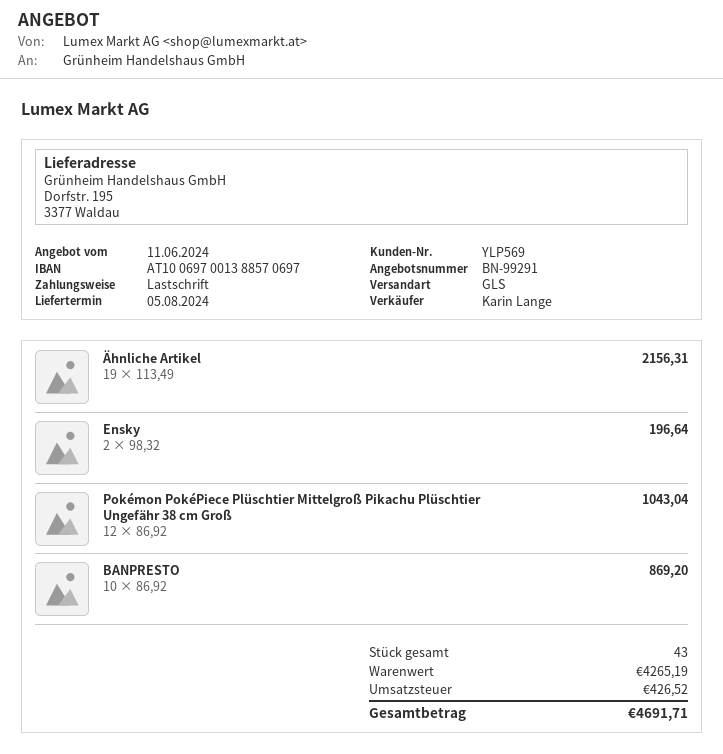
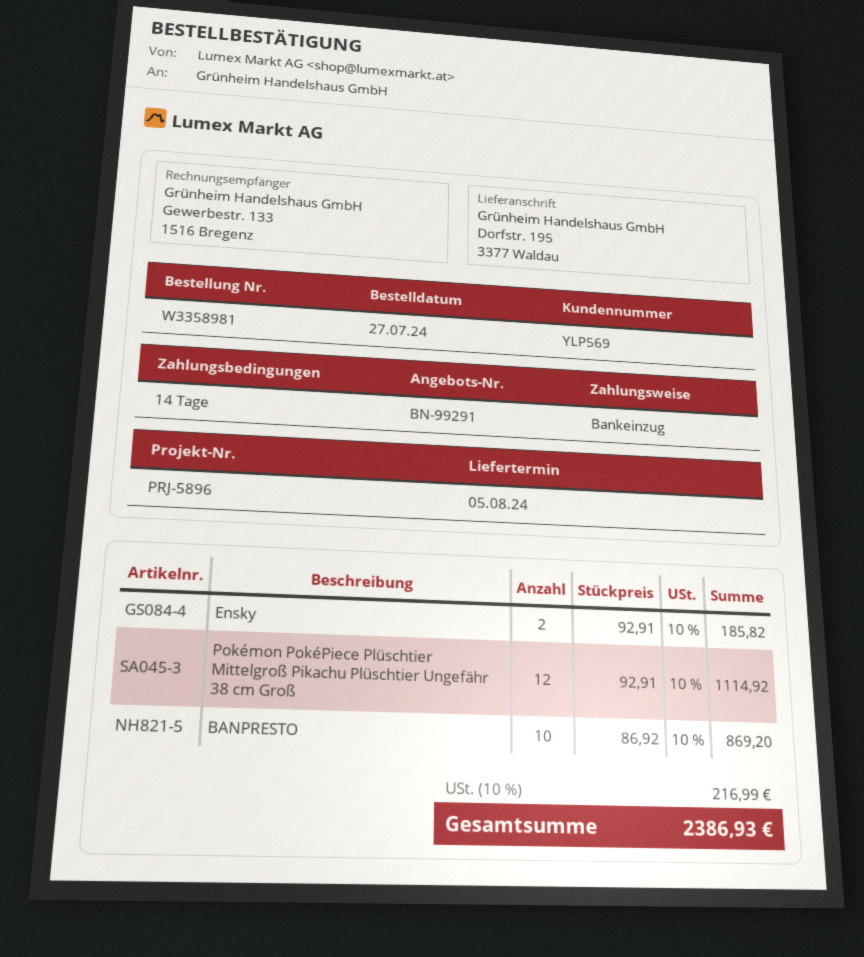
Ähnliche Artikel: 19 x 113.49 = 2156.31 -> none
Ensky: 2 x 98.32 = 196.64 -> 2 x 92.91 = 185.82
Pokémon PokéPiece Plüschtier Mittelgroß Pikachu Plüschtier Ungefähr 38 cm Groß: 12 x 86.92 = 1043.04 -> 12 x 92.91 = 1114.92
tax: 426.52 -> 216.99
total: 4691.71 -> 2386.93

